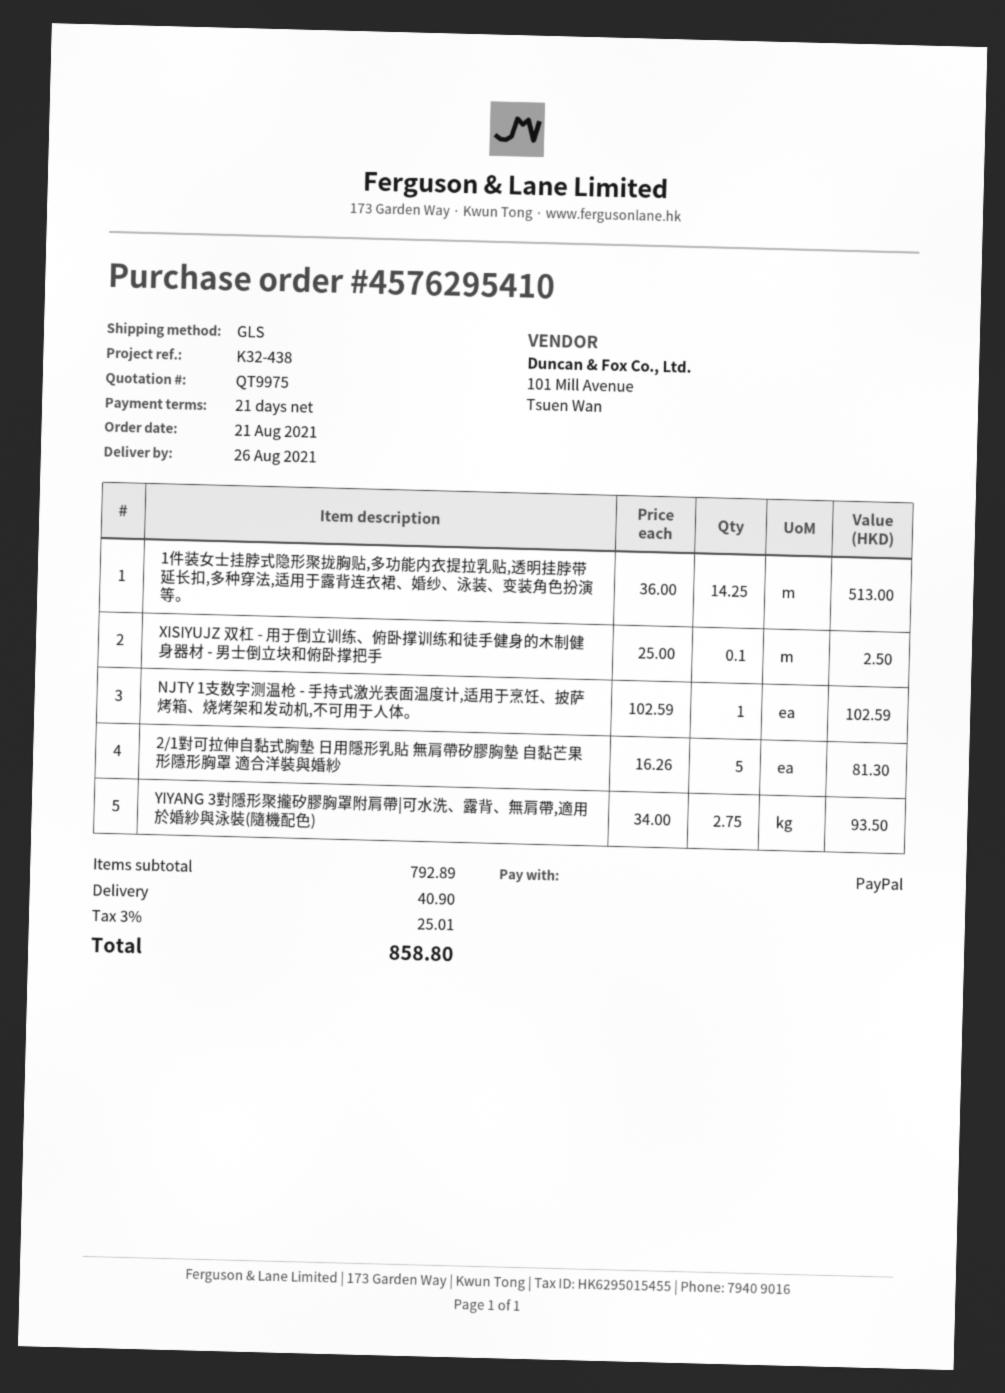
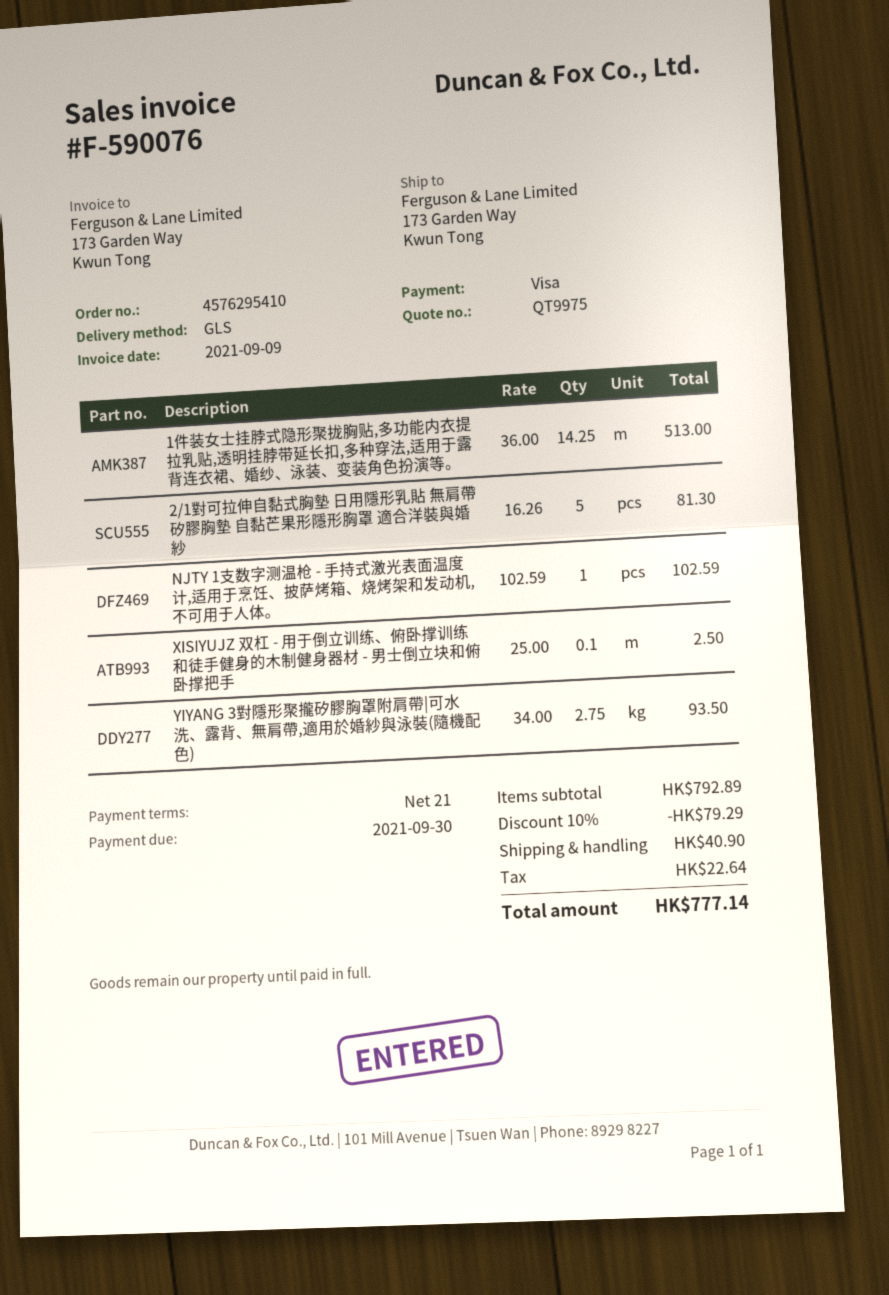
payment method: PayPal -> Visa
discount: none -> 10% = 79.29
tax: 25.01 -> 22.64
total: 858.80 -> 777.14

